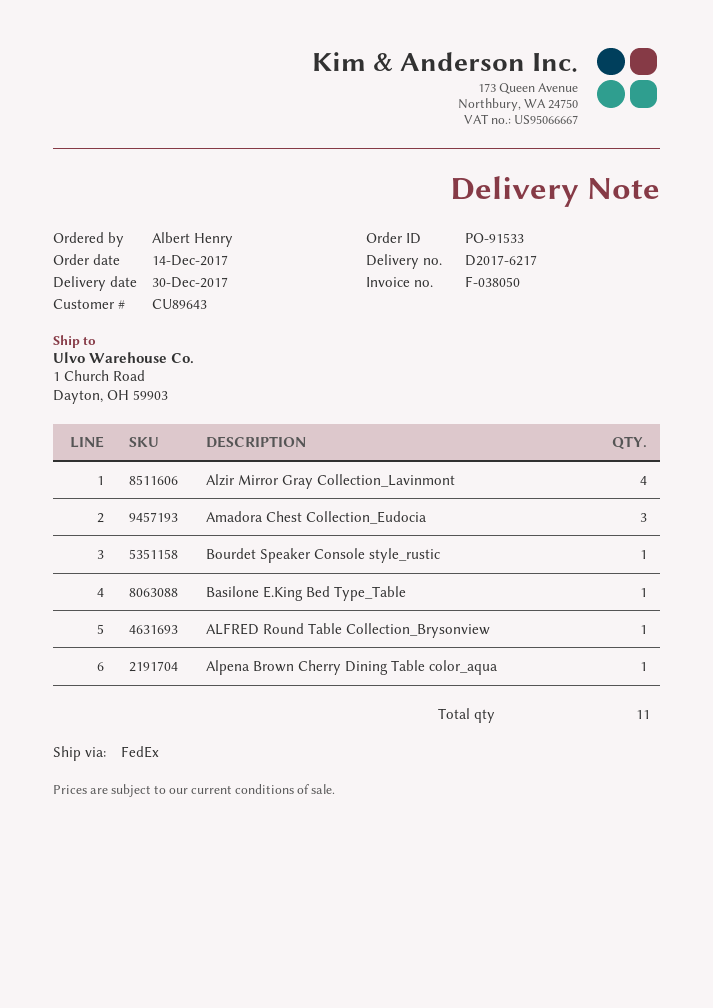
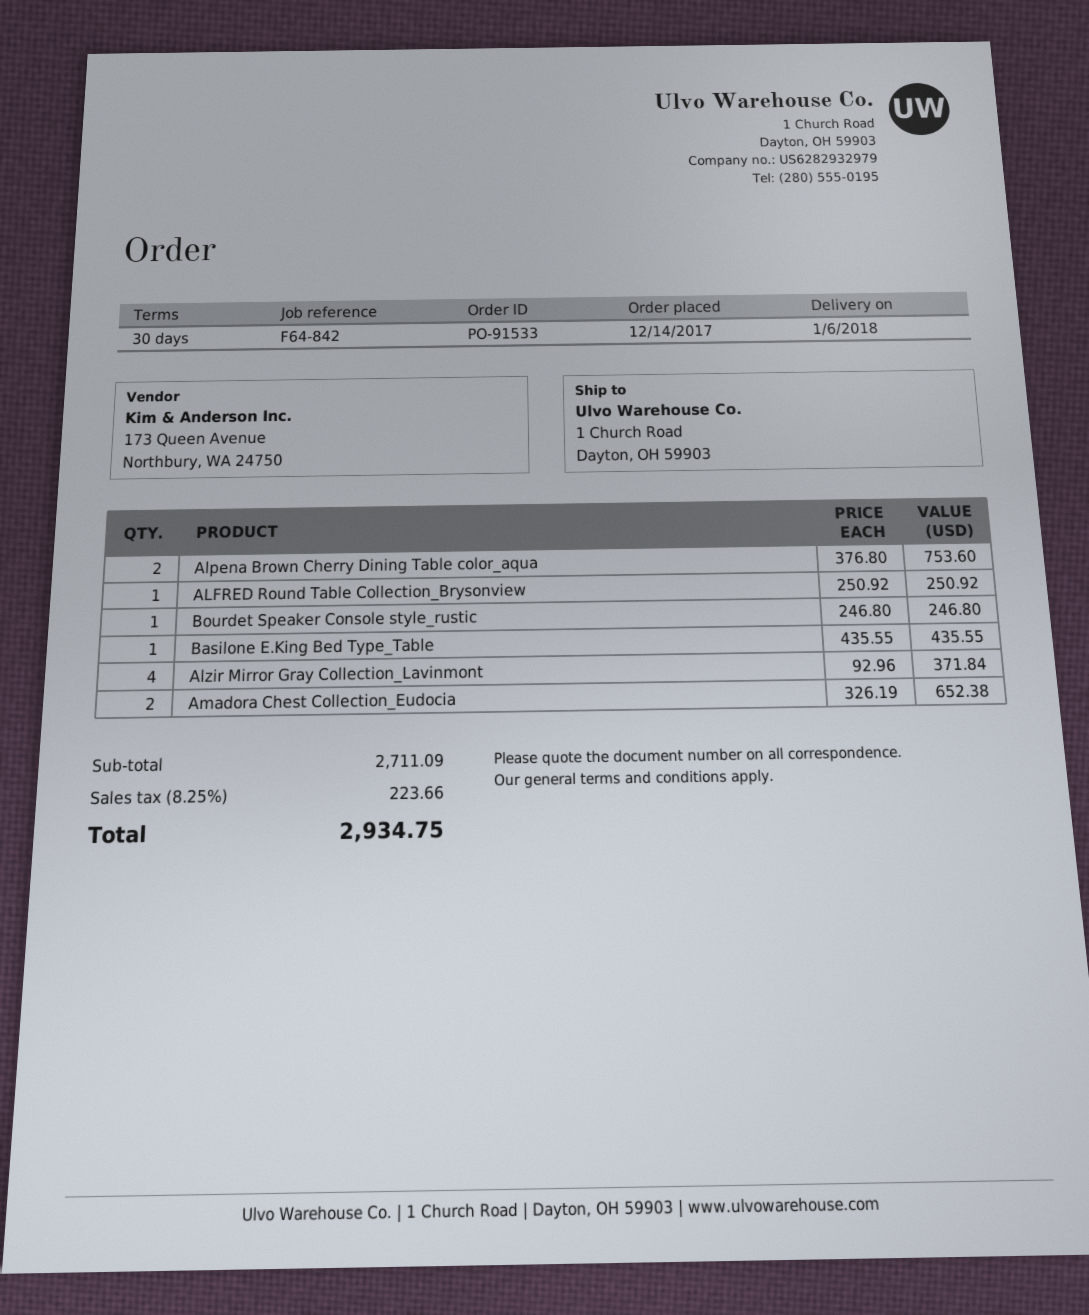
delivery date: 2017-12-30 -> 2018-01-06
Amadora Chest Collection_Eudocia: 3 -> 2
Alpena Brown Cherry Dining Table color_aqua: 1 -> 2

